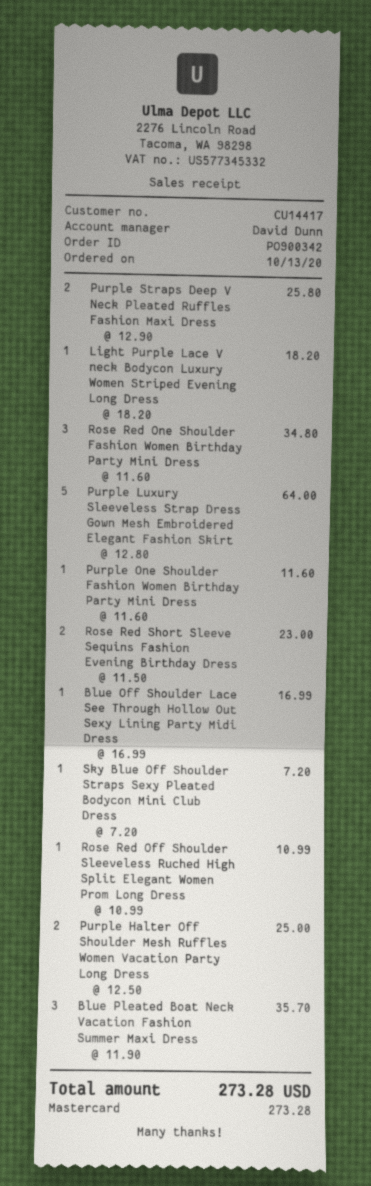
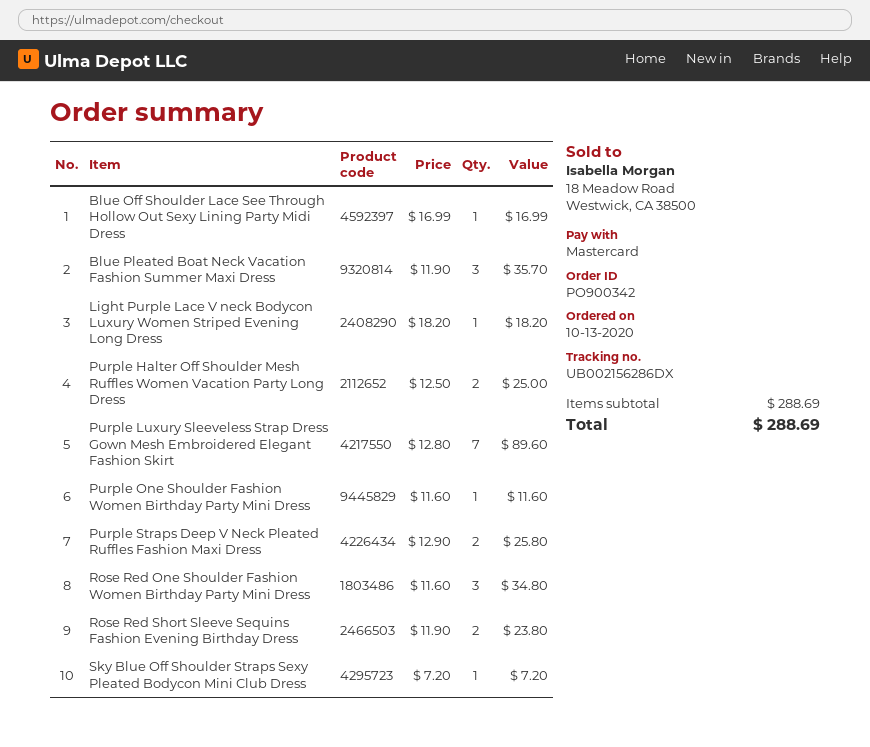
Purple Luxury Sleeveless Strap Dress Gown Mesh Embroidered Elegant Fashion Skirt: 5 x 12.80 = 64.00 -> 7 x 12.80 = 89.60
Rose Red Short Sleeve Sequins Fashion Evening Birthday Dress: 2 x 11.50 = 23.00 -> 2 x 11.90 = 23.80
Rose Red Off Shoulder Sleeveless Ruched High Split Elegant Women Prom Long Dress: 1 x 10.99 = 10.99 -> none
total: 273.28 -> 288.69

